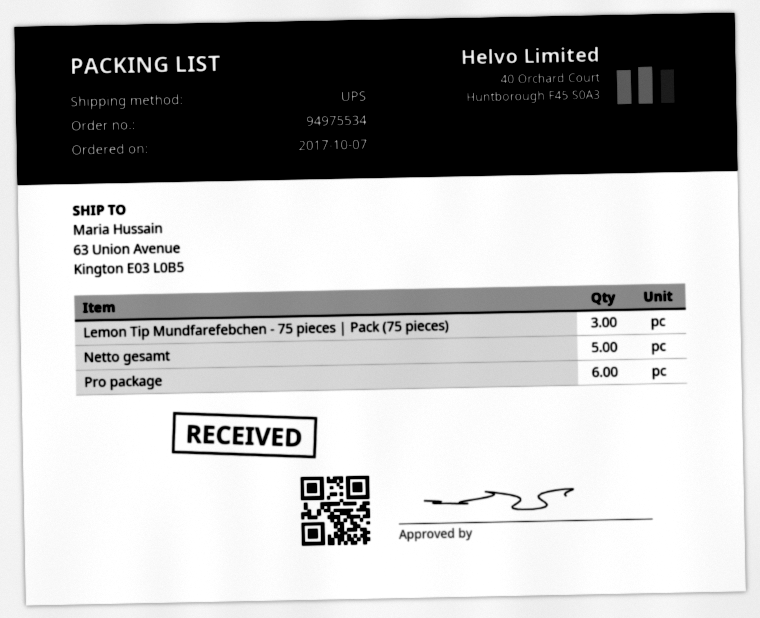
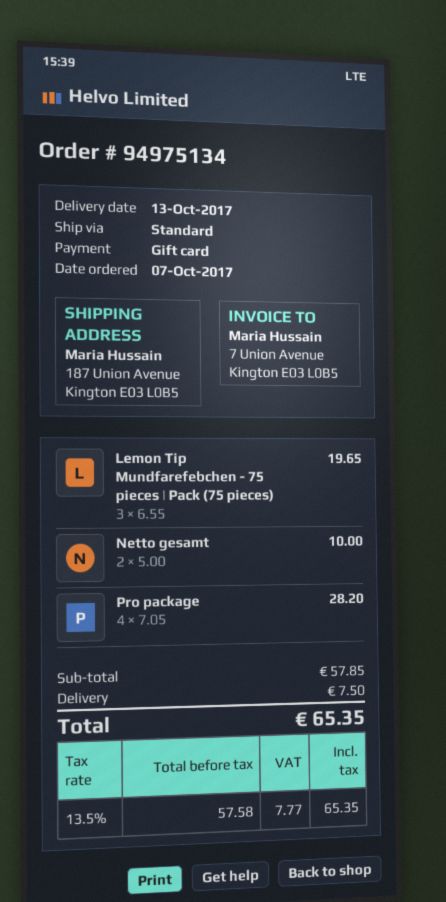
order number: 94975534 -> 94975134
shipping method: UPS -> standard
ship to: 63 Union Avenue, Kington E03 L0B5 -> 187 Union Avenue, Kington E03 L0B5
Netto gesamt: 5 -> 2
Pro package: 6 -> 4

